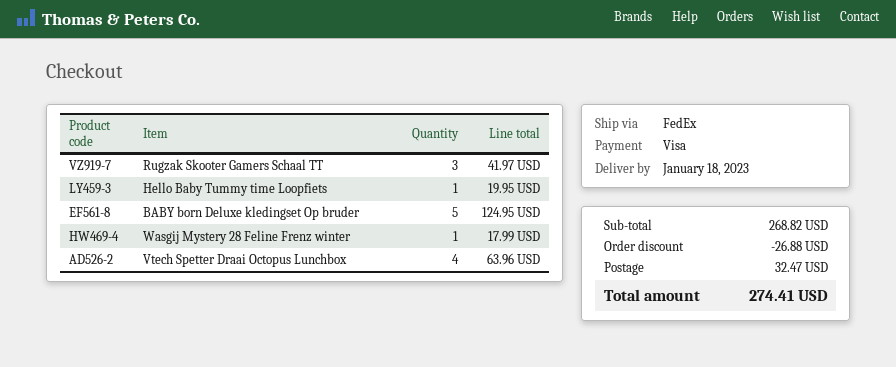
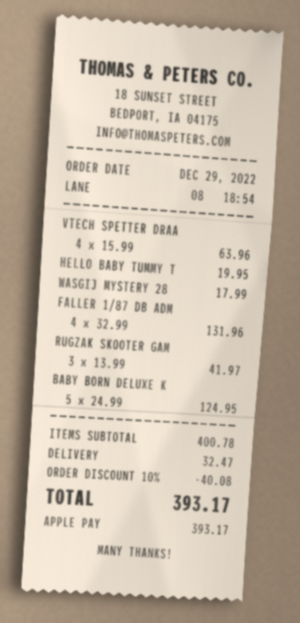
payment method: Visa -> Apple Pay
FALLER 1/87 DB ADM: none -> 4 for 131.96
subtotal: 268.82 -> 400.78
discount: 26.88 -> 40.08
total: 274.41 -> 393.17

